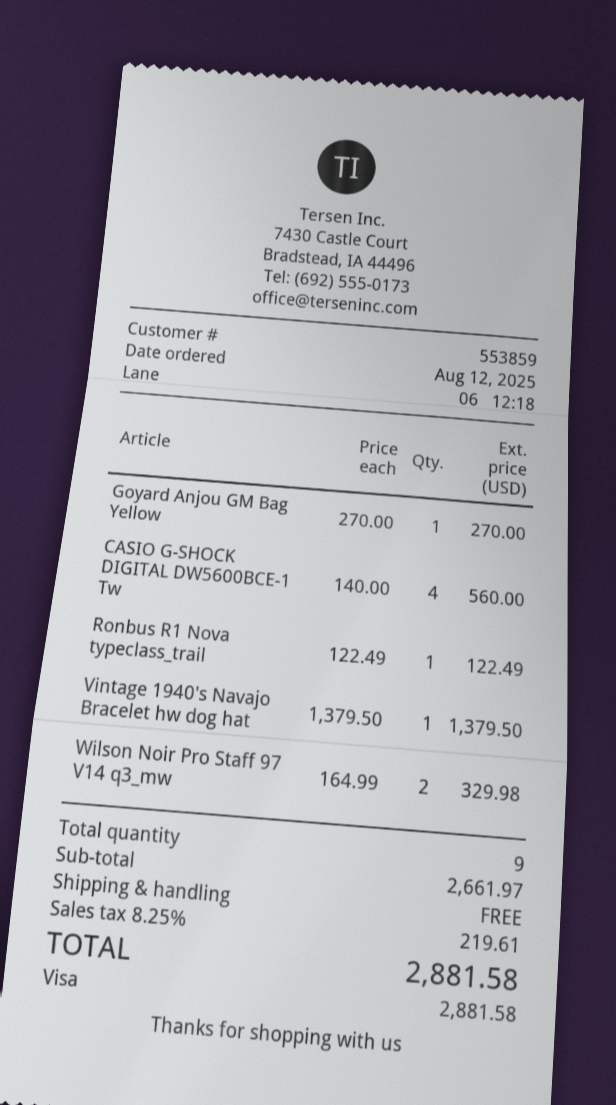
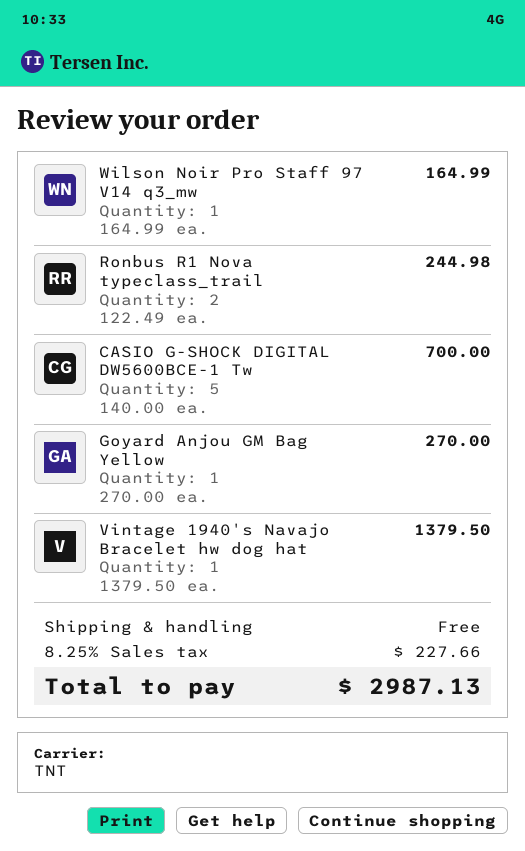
CASIO G-SHOCK DIGITAL DW5600BCE-1 Tw: 4 x 140.00 = 560.00 -> 5 x 140.00 = 700.00
Ronbus R1 Nova typeclass_trail: 1 x 122.49 = 122.49 -> 2 x 122.49 = 244.98
Wilson Noir Pro Staff 97 V14 q3_mw: 2 x 164.99 = 329.98 -> 1 x 164.99 = 164.99
tax: 8.25% = 219.61 -> 8.25% = 227.66
total: 2881.58 -> 2987.13

